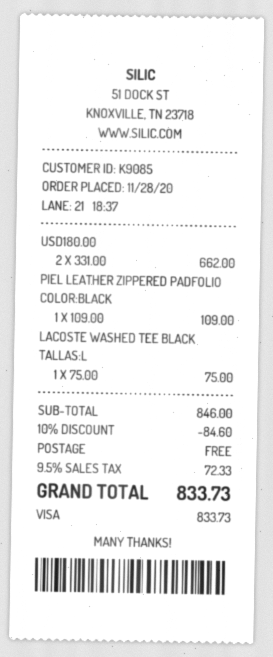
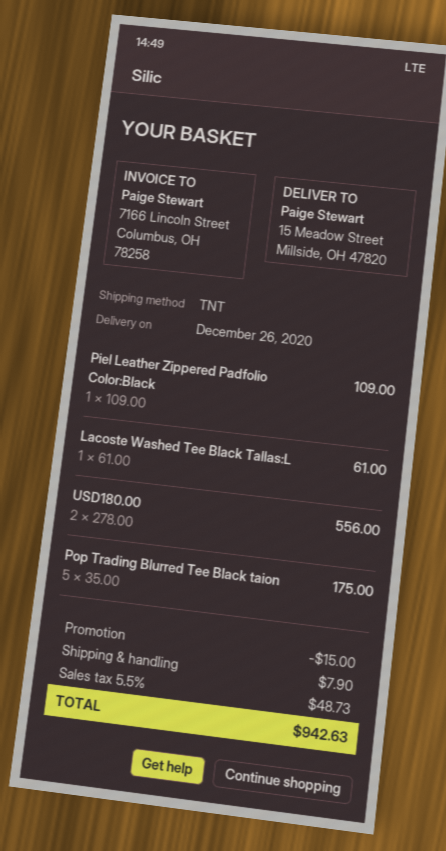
USD180.00: 2 x 331.00 = 662.00 -> 2 x 278.00 = 556.00
LACOSTE WASHED TEE BLACK TALLAS:L: 1 x 75.00 = 75.00 -> 1 x 61.00 = 61.00
Pop Trading Blurred Tee Black taion: none -> 5 x 35.00 = 175.00
discount: 84.60 -> 15.00
shipping: 0.00 -> 7.90
tax: 9.5% = 72.33 -> 5.5% = 48.73
total: 833.73 -> 942.63

